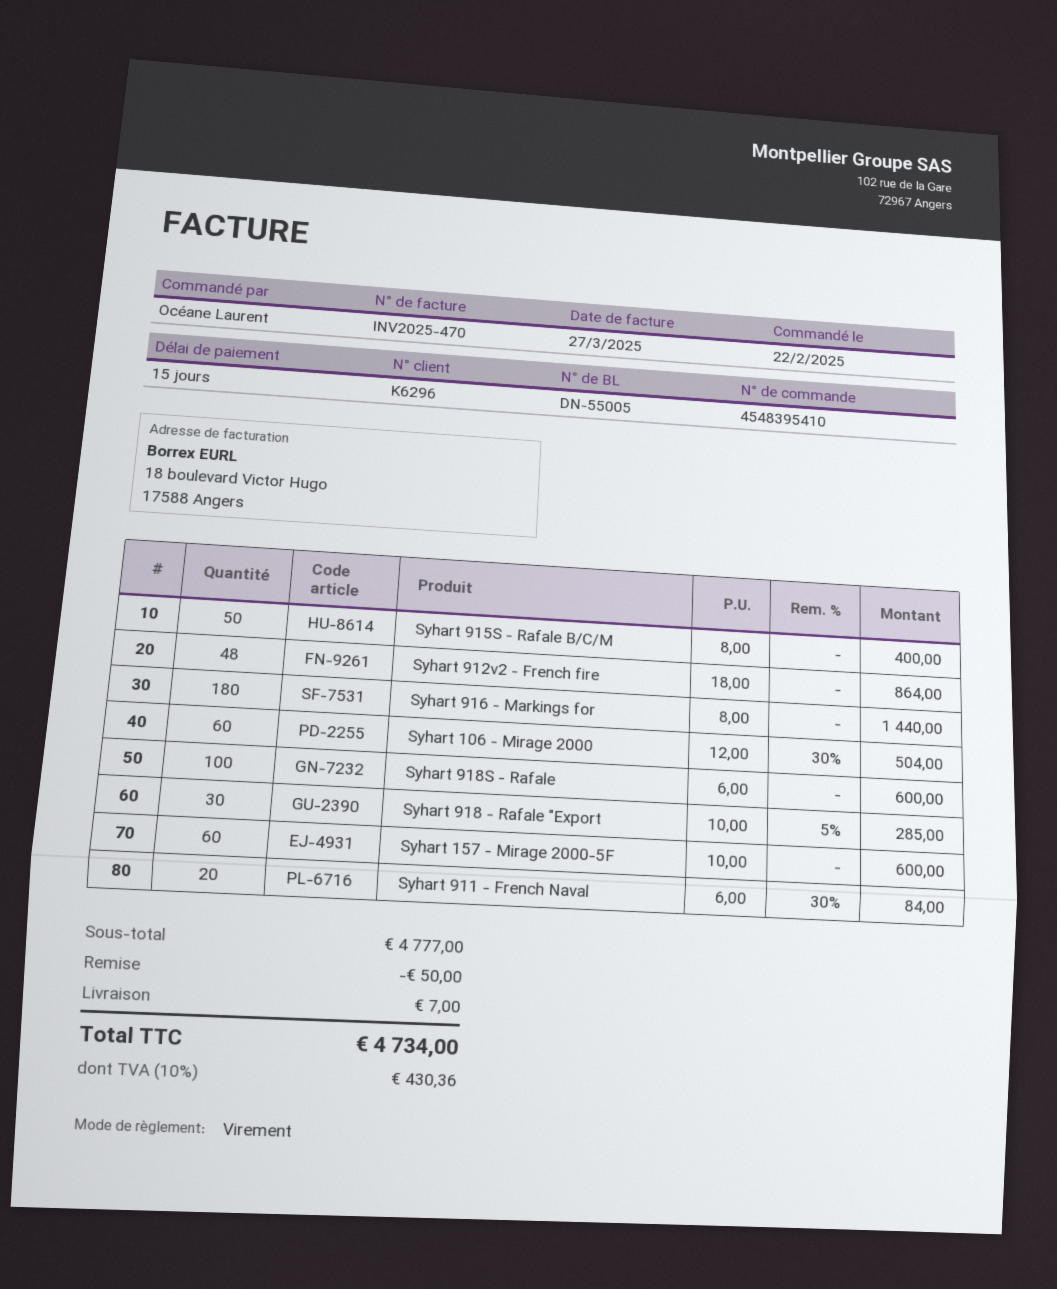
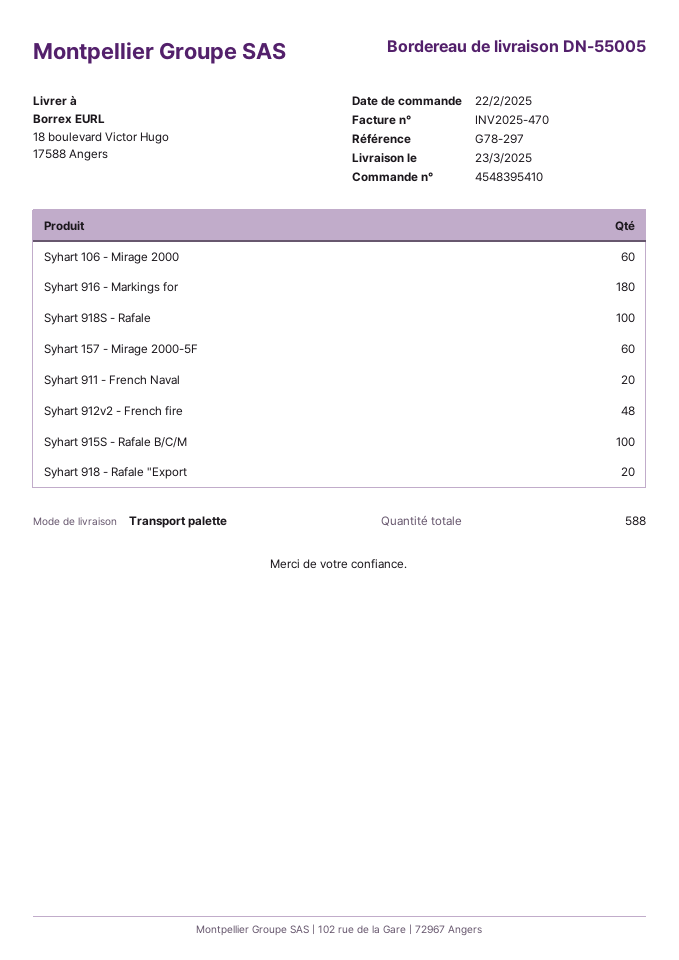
Syhart 915S - Rafale B/C/M: 50 -> 100
Syhart 918 - Rafale "Export: 30 -> 20

